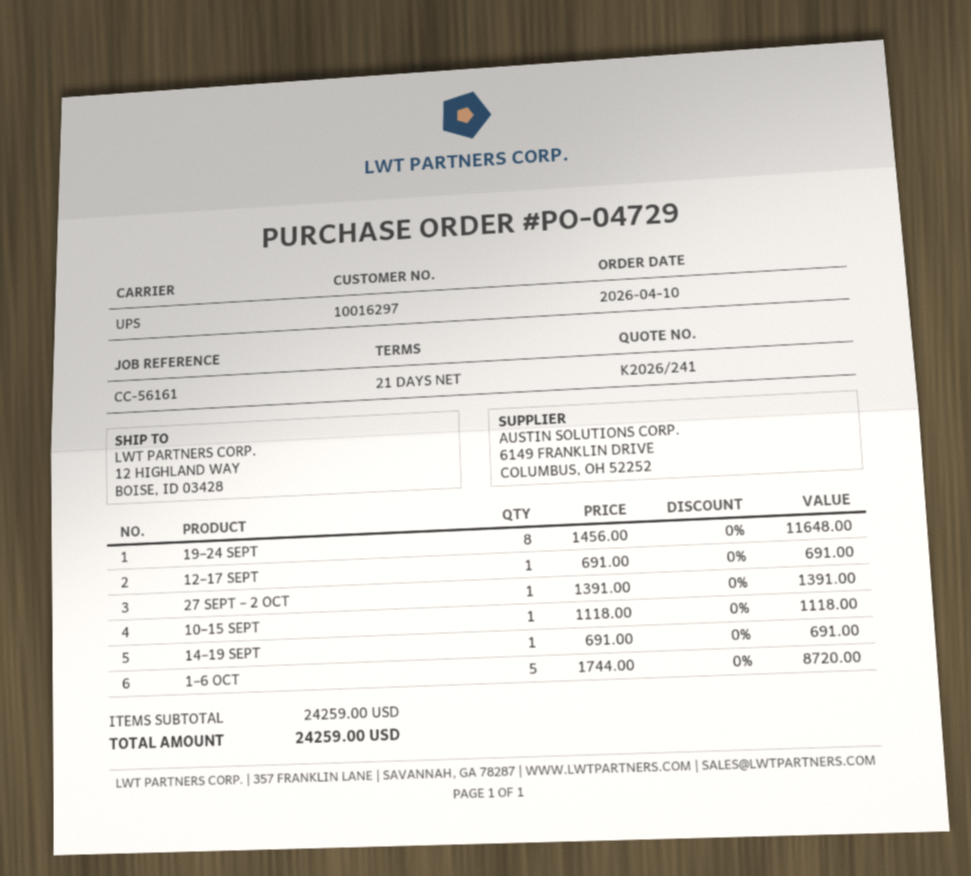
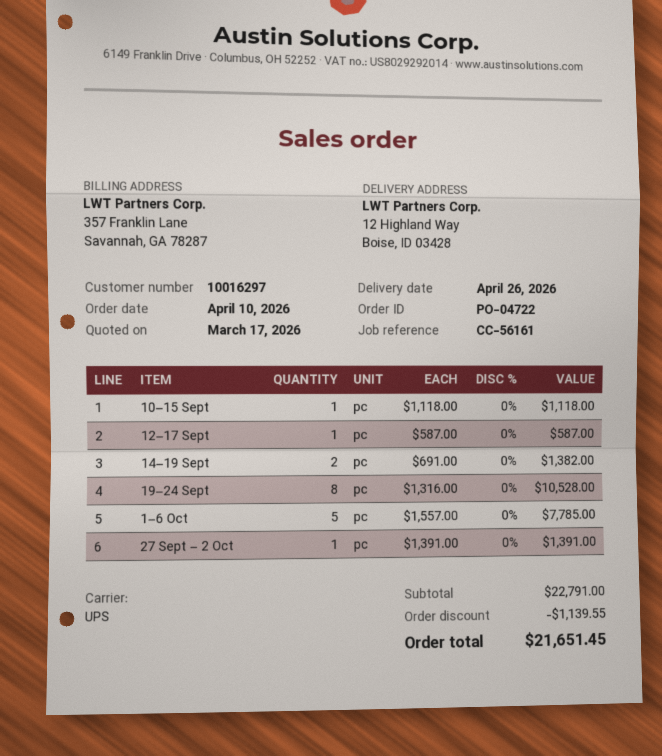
order number: PO-04729 -> PO-04722
19–24 SEPT: 8 x 1456.00 = 11648.00 -> 8 x 1316.00 = 10528.00
12–17 SEPT: 1 x 691.00 = 691.00 -> 1 x 587.00 = 587.00
14–19 SEPT: 1 x 691.00 = 691.00 -> 2 x 691.00 = 1382.00
1–6 OCT: 5 x 1744.00 = 8720.00 -> 5 x 1557.00 = 7785.00
subtotal: 24259.00 -> 22791.00
discount: none -> 1139.55
total: 24259.00 -> 21651.45

